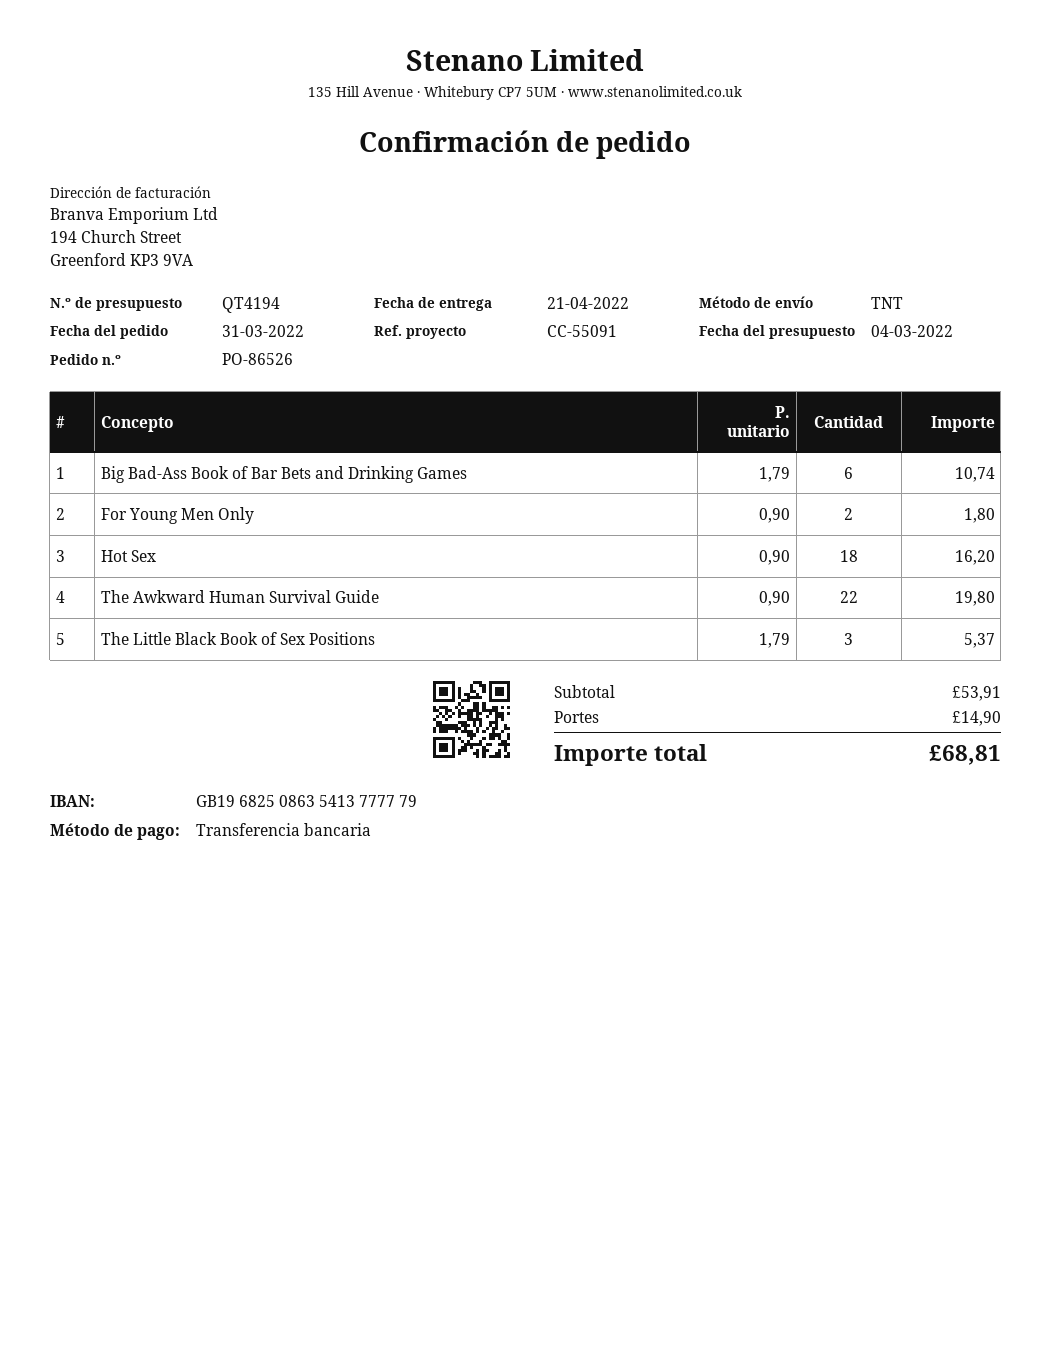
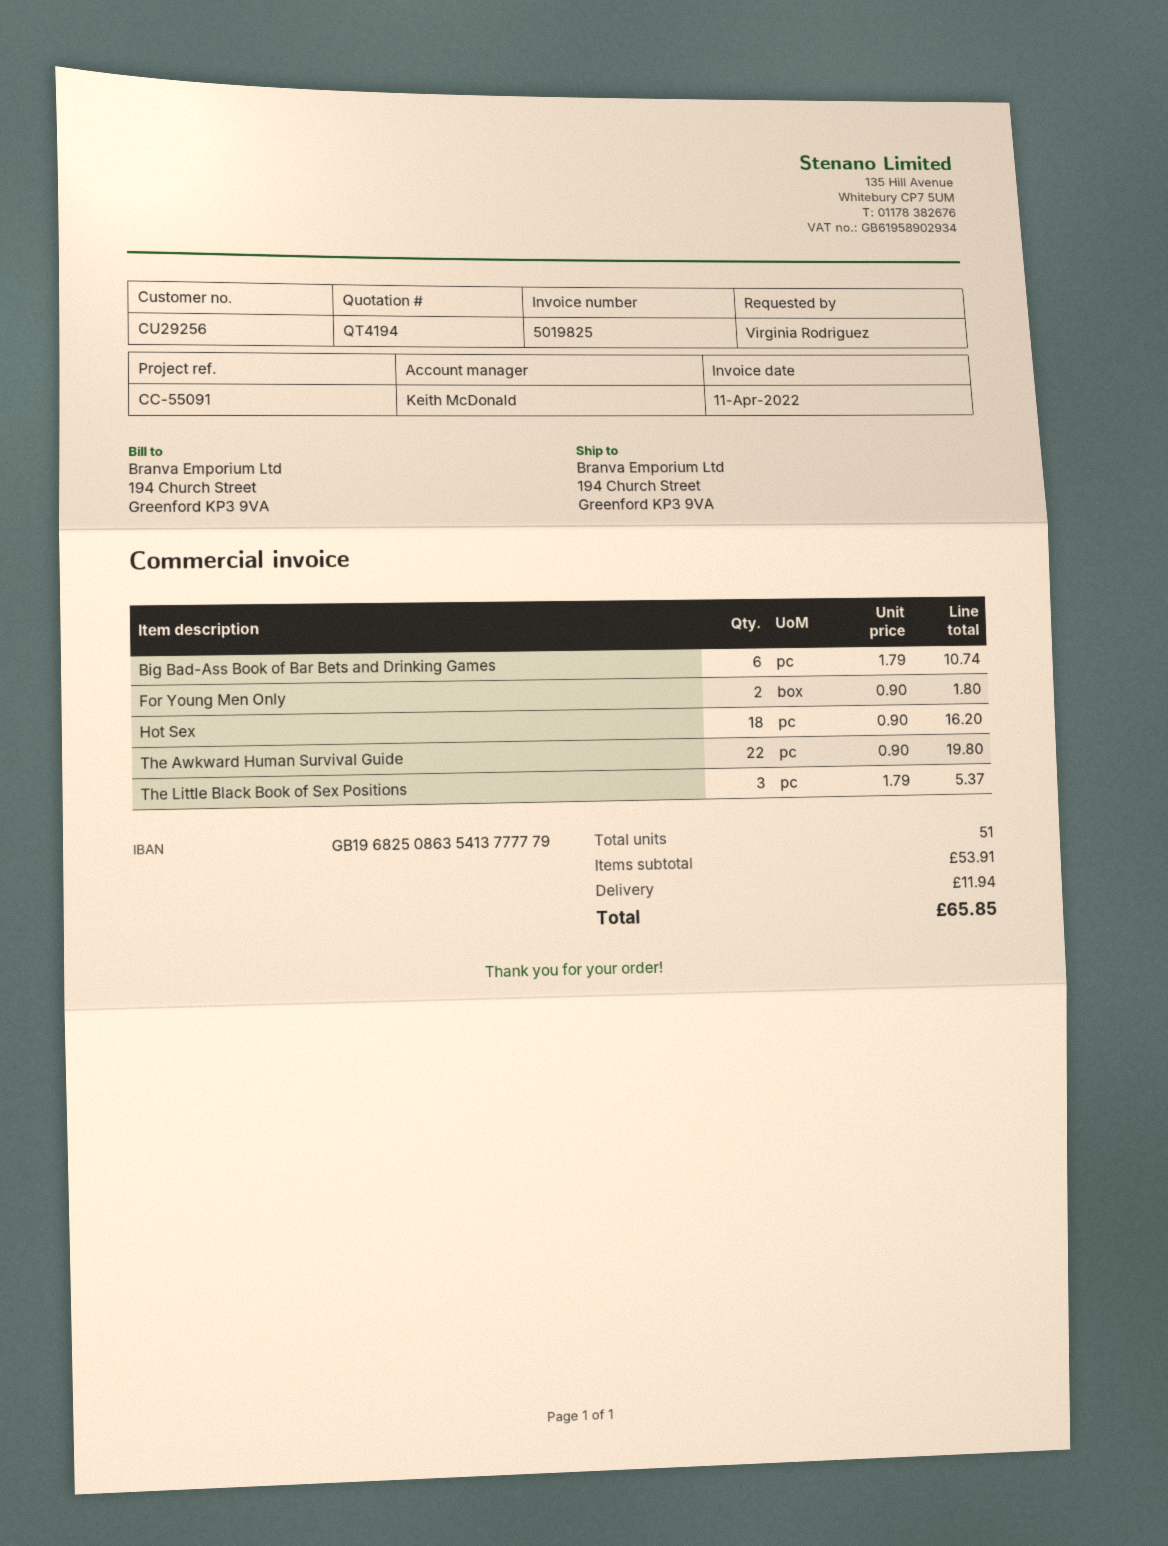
shipping: 14.90 -> 11.94
total: 68.81 -> 65.85

